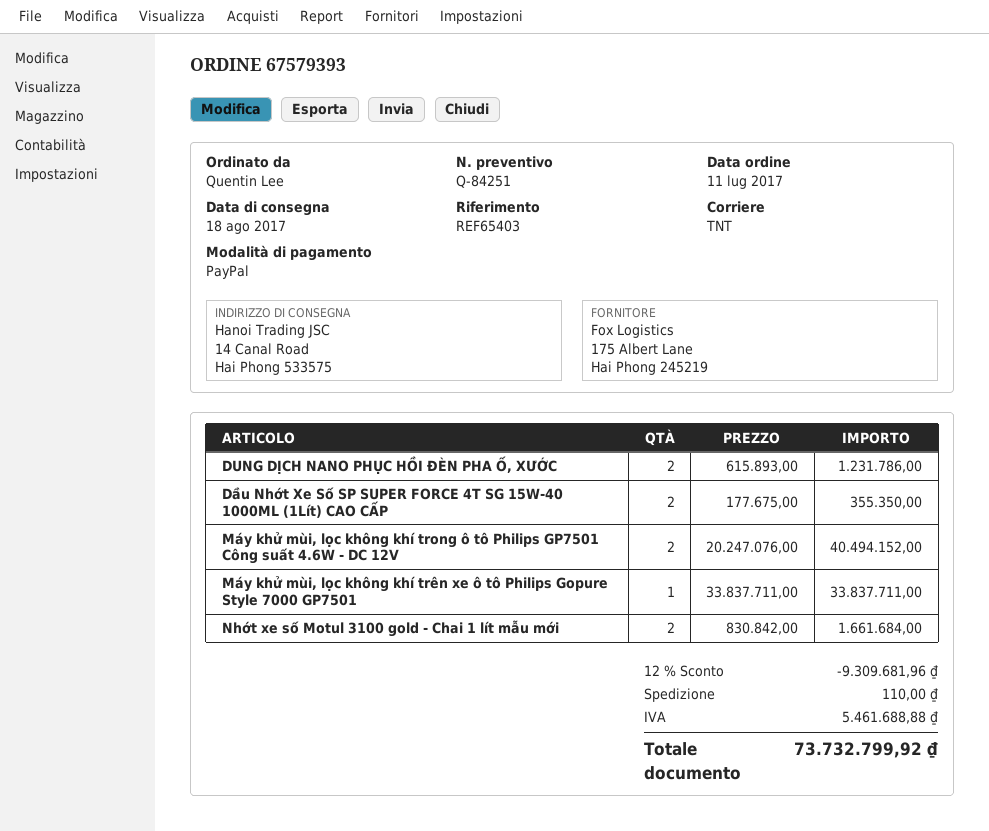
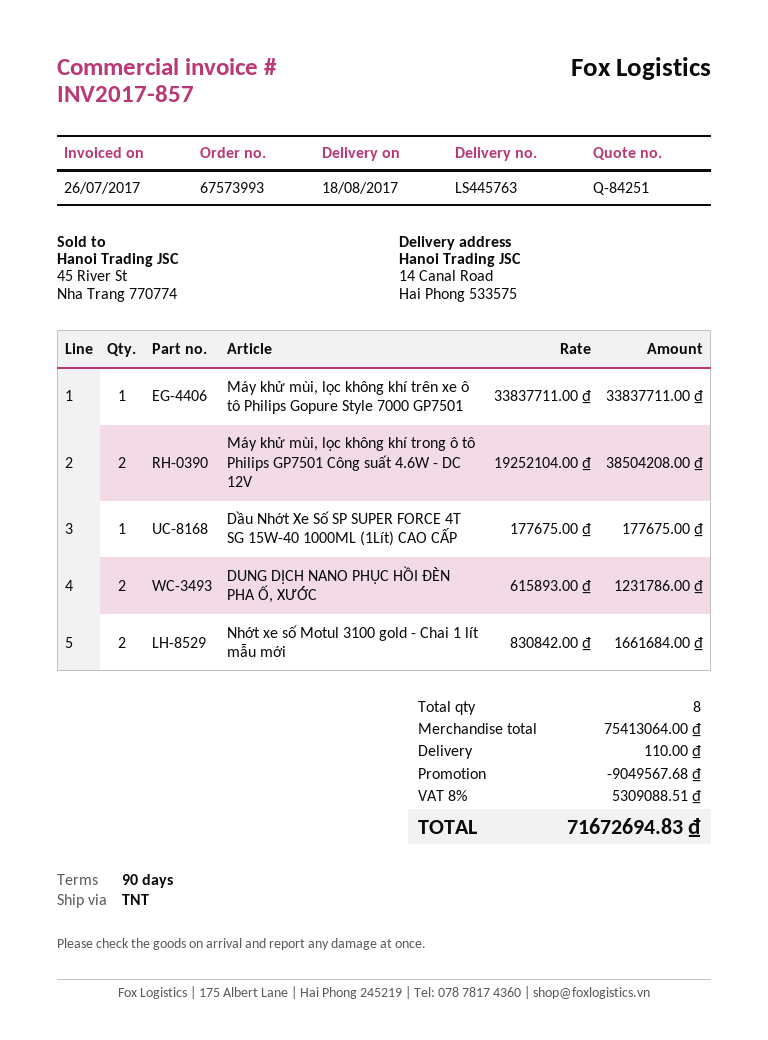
order number: 67579393 -> 67573993
Dầu Nhớt Xe Số SP SUPER FORCE 4T SG 15W-40 1000ML (1Lít) CAO CẤP: 2 x 177675.00 = 355350.00 -> 1 x 177675.00 = 177675.00
Máy khử mùi, lọc không khí trong ô tô Philips GP7501 Công suất 4.6W - DC 12V: 2 x 20247076.00 = 40494152.00 -> 2 x 19252104.00 = 38504208.00
discount: 9309681.96 -> 9049567.68
tax: 5461688.88 -> 5309088.51
total: 73732799.92 -> 71672694.83

